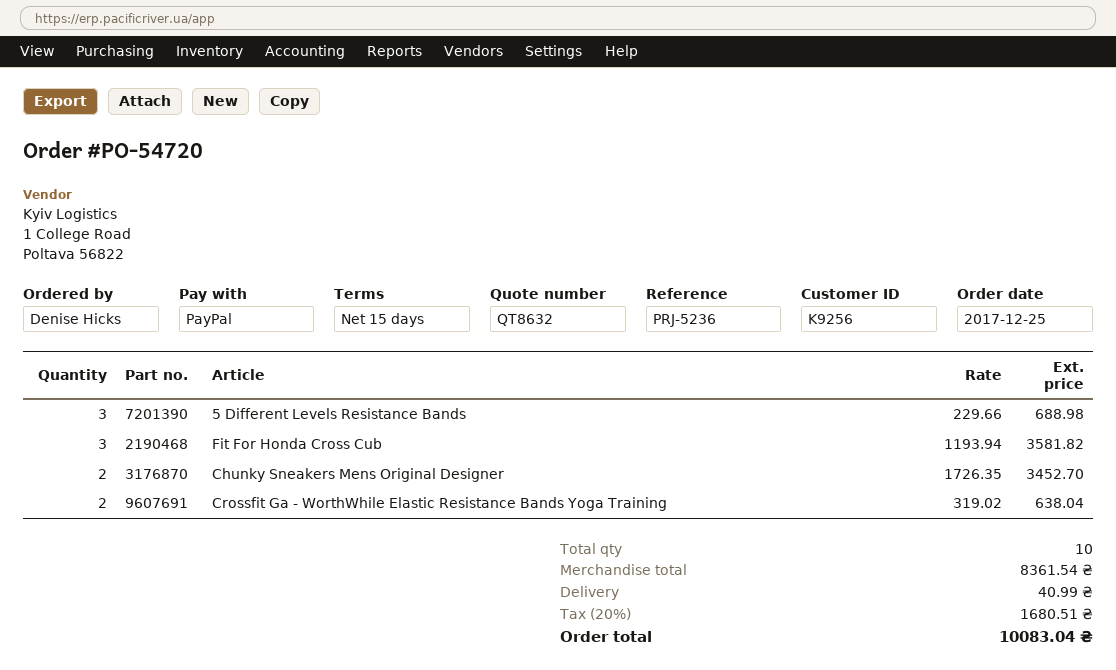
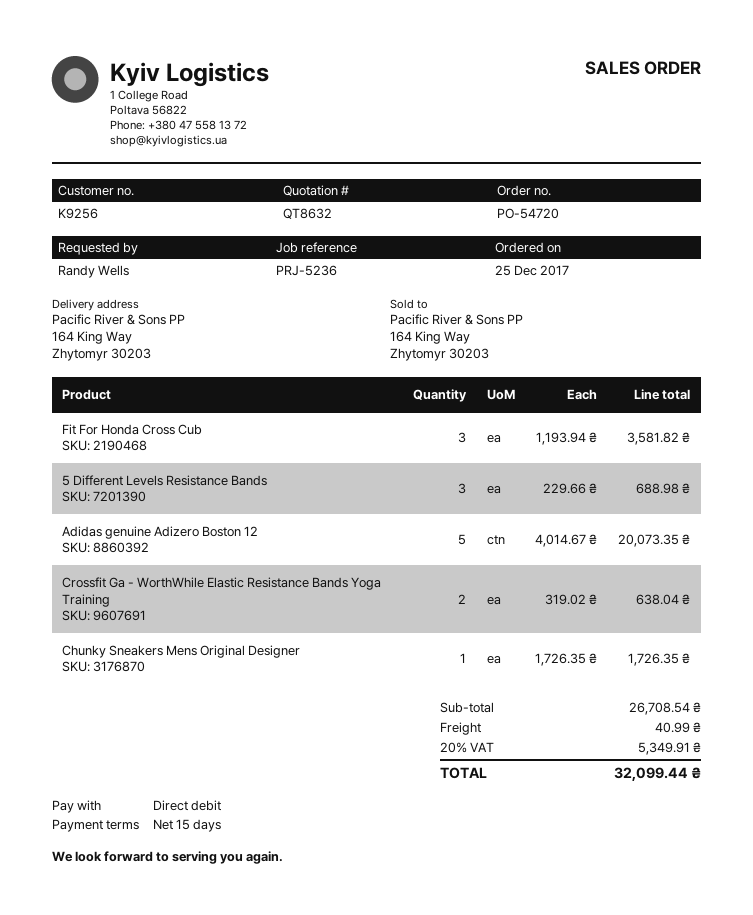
ordered by: Denise Hicks -> Randy Wells
payment method: PayPal -> direct debit
Chunky Sneakers Mens Original Designer: 2 x 1726.35 = 3452.70 -> 1 x 1726.35 = 1726.35
Adidas genuine Adizero Boston 12: none -> 5 x 4014.67 = 20073.35
subtotal: 8361.54 -> 26708.54
tax: 20% = 1680.51 -> 20% = 5349.91
total: 10083.04 -> 32099.44

